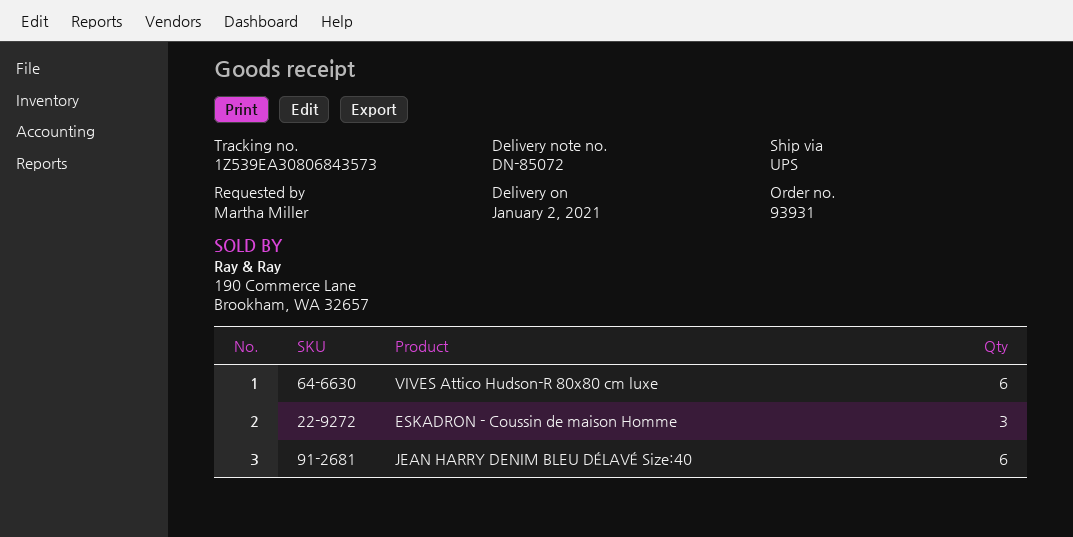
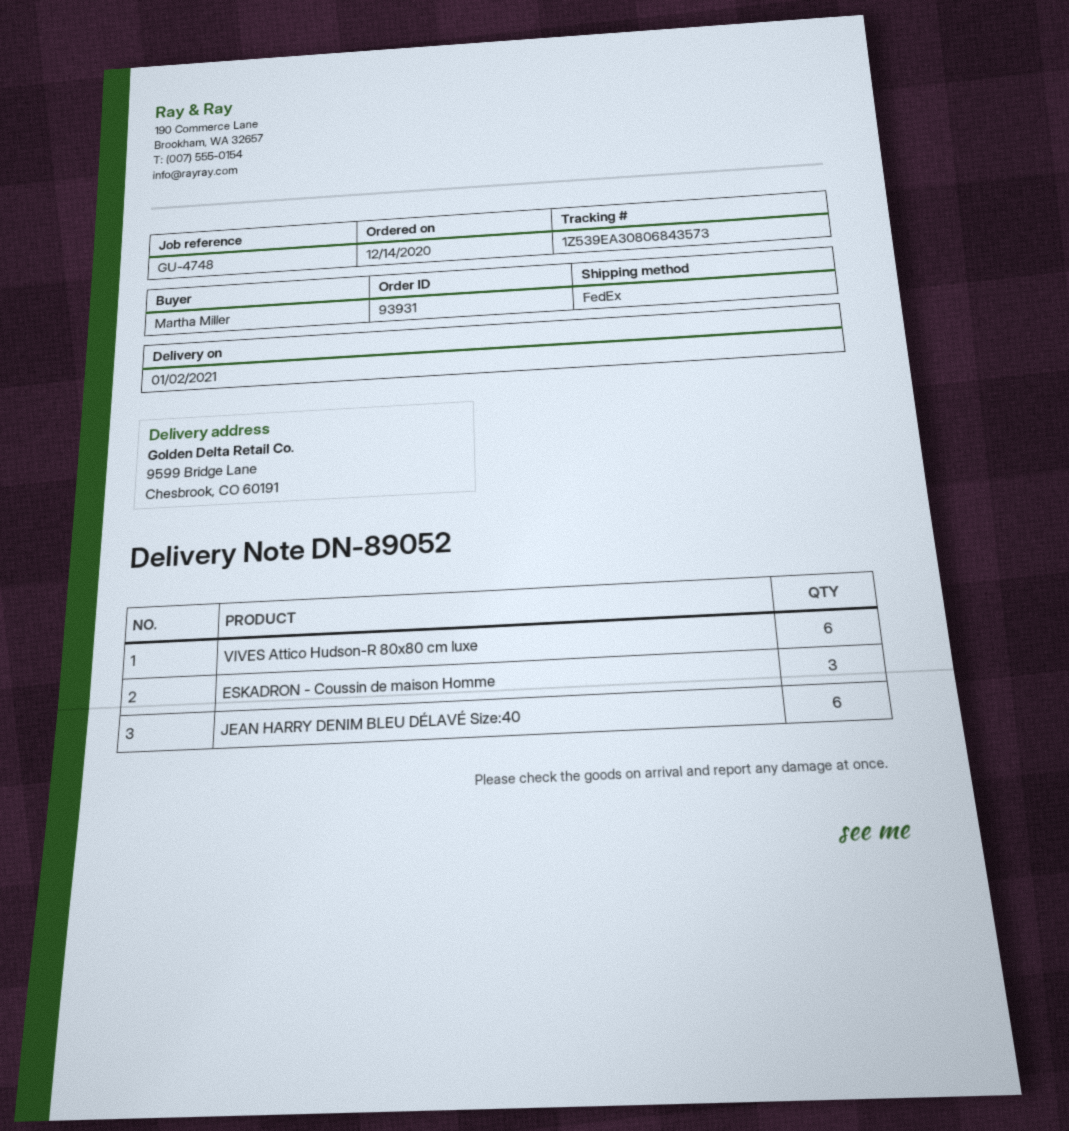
delivery note number: DN-85072 -> DN-89052
shipping method: UPS -> FedEx

